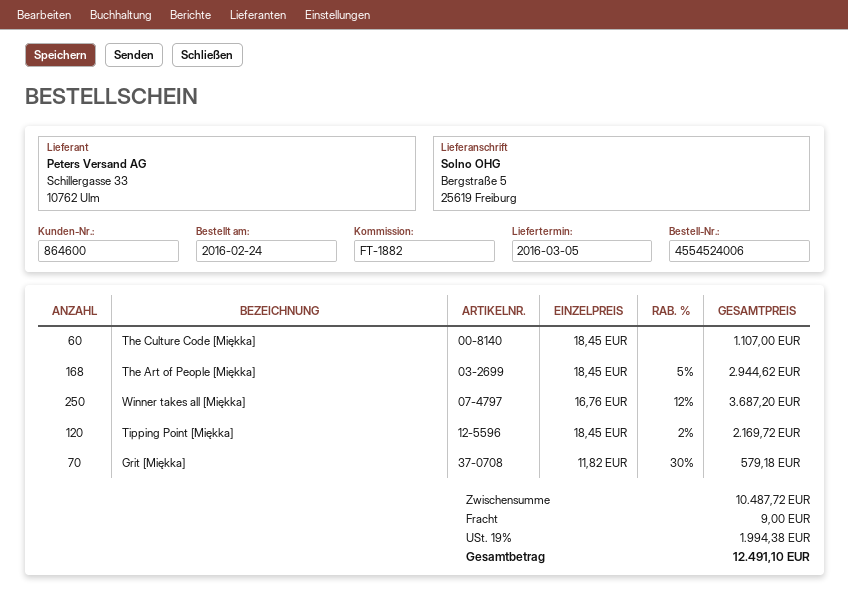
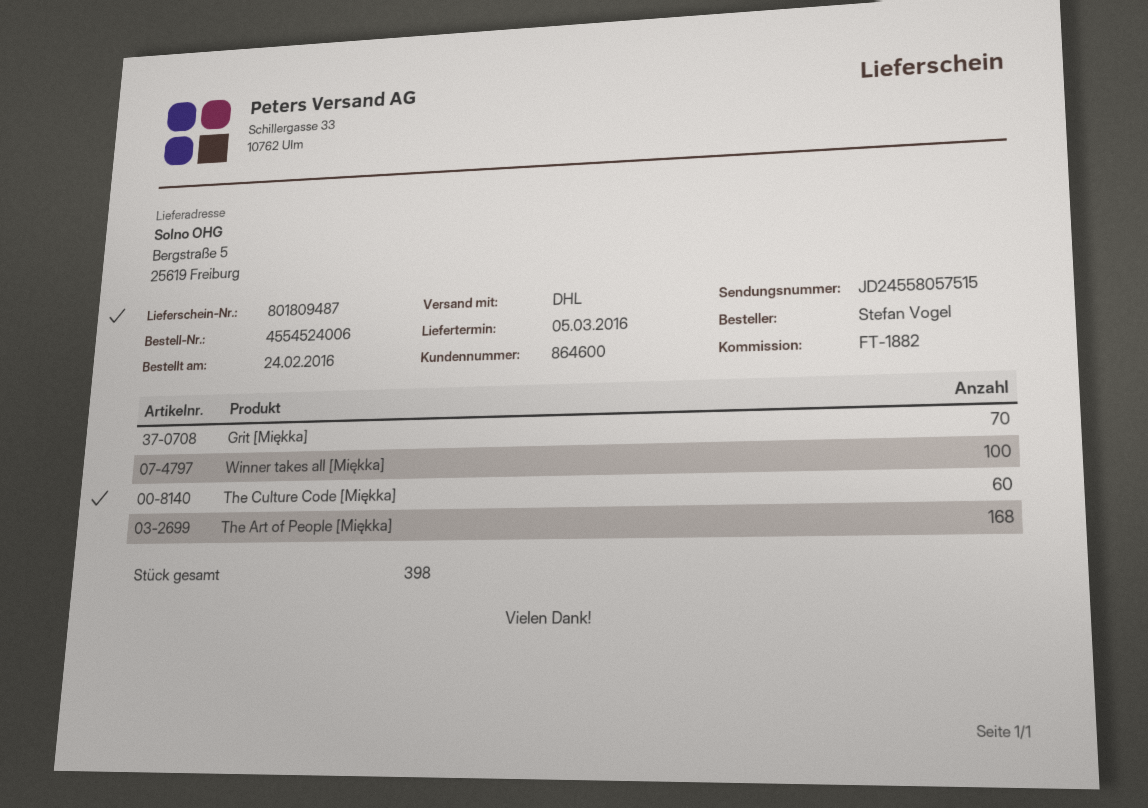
Winner takes all [Miękka]: 250 -> 100
Tipping Point [Miękka]: 120 -> none

